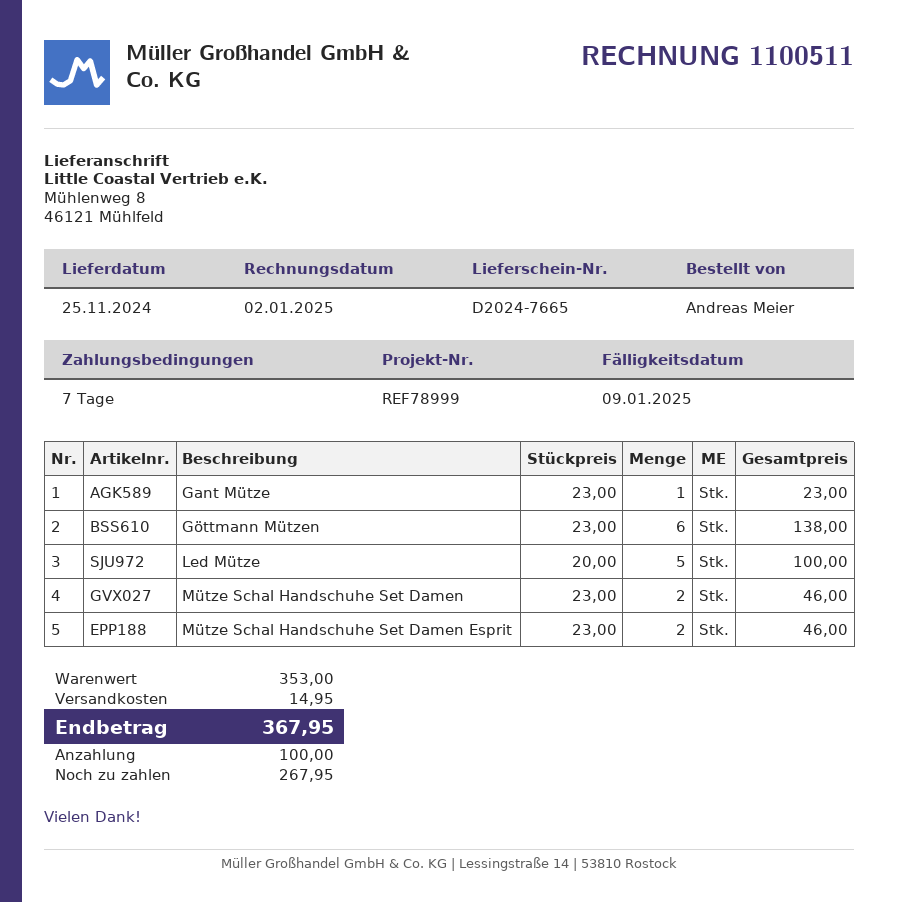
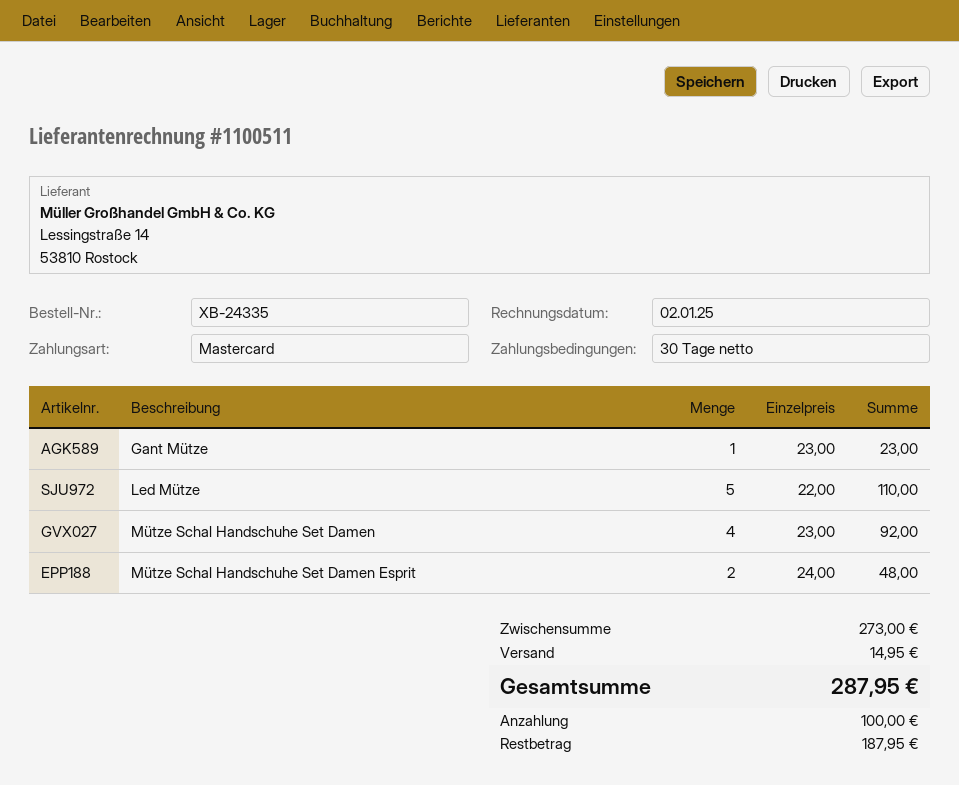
payment terms: 7 days -> 30 days
Göttmann Mützen: 6 x 23.00 = 138.00 -> none
Led Mütze: 5 x 20.00 = 100.00 -> 5 x 22.00 = 110.00
Mütze Schal Handschuhe Set Damen: 2 x 23.00 = 46.00 -> 4 x 23.00 = 92.00
Mütze Schal Handschuhe Set Damen Esprit: 2 x 23.00 = 46.00 -> 2 x 24.00 = 48.00
subtotal: 353.00 -> 273.00
total: 367.95 -> 287.95
balance: 267.95 -> 187.95

